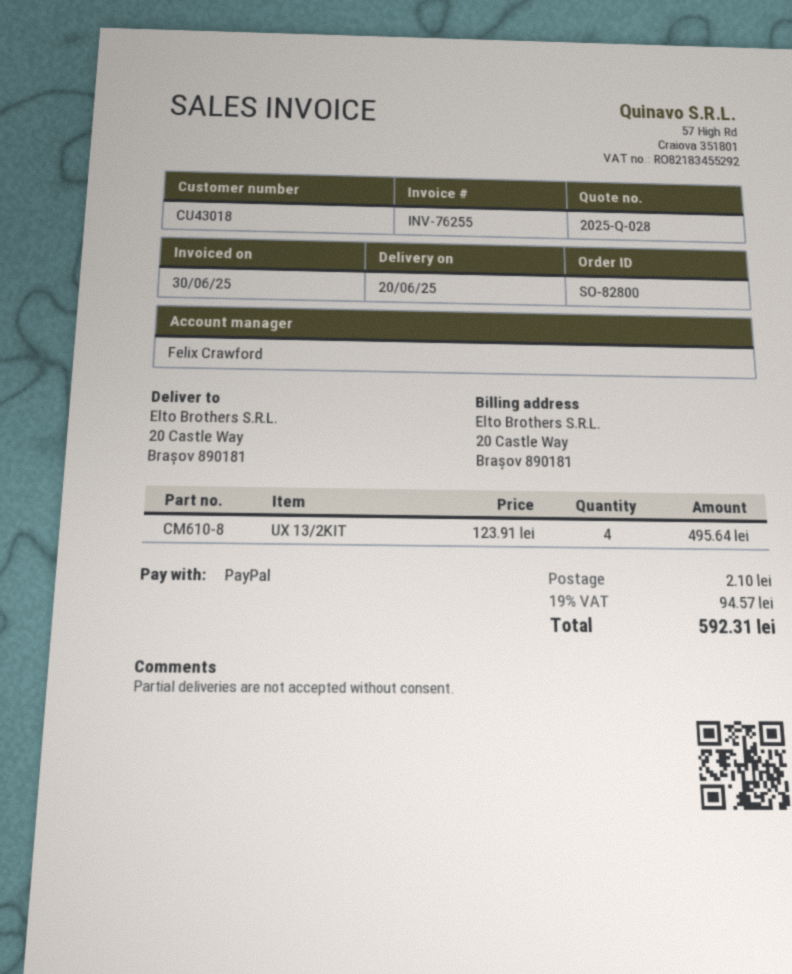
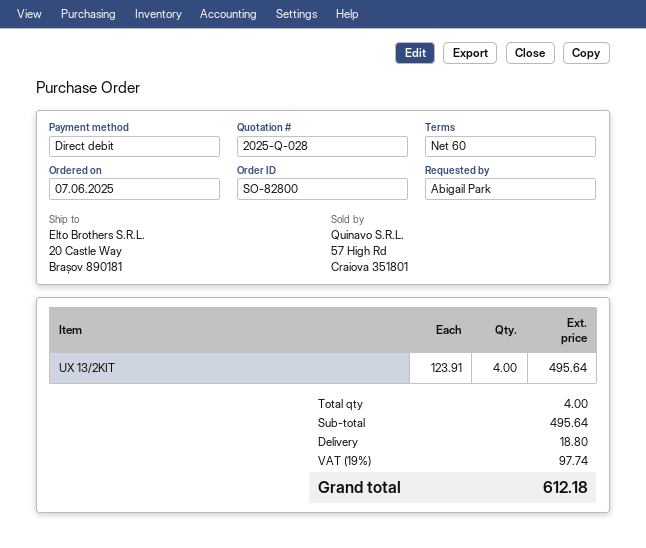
payment method: PayPal -> direct debit
shipping: 2.10 -> 18.80
tax: 19% = 94.57 -> 19% = 97.74
total: 592.31 -> 612.18

